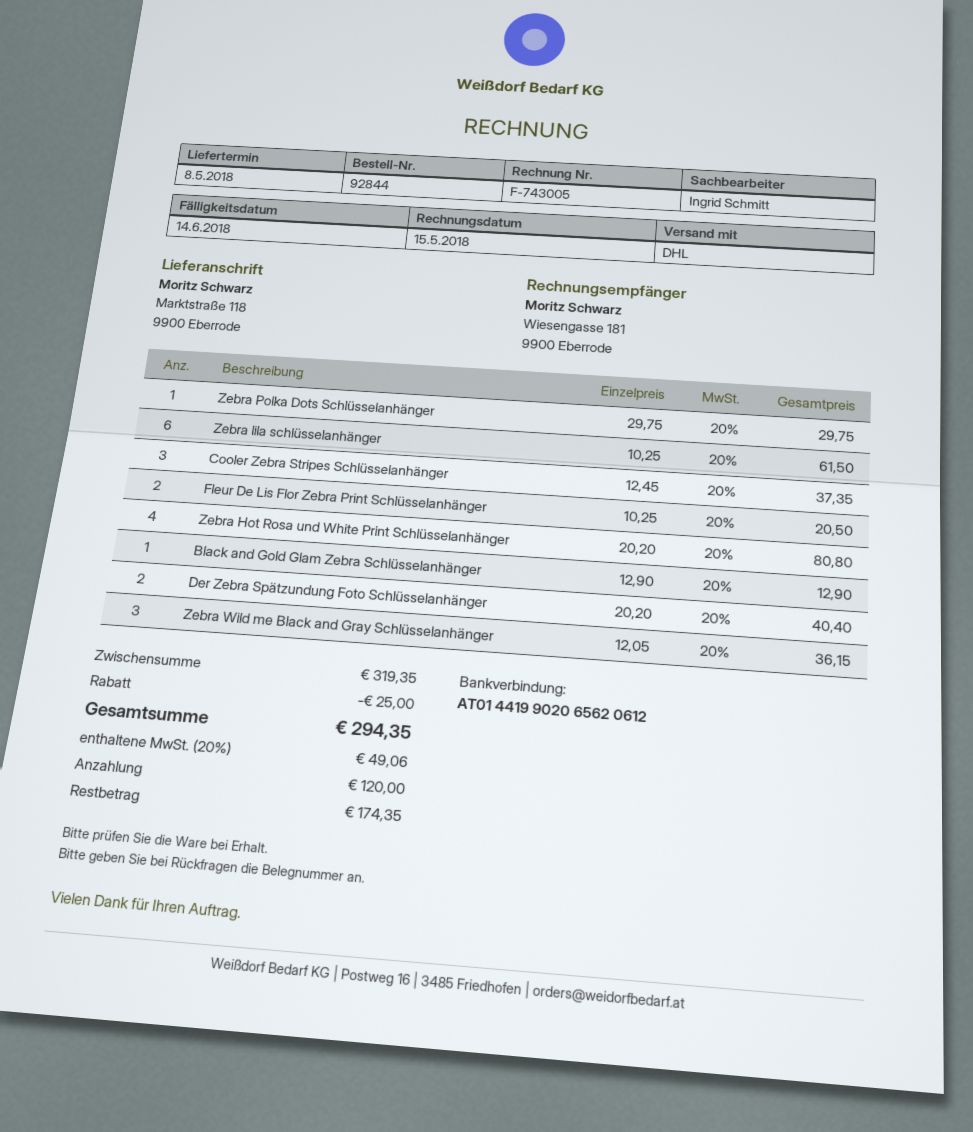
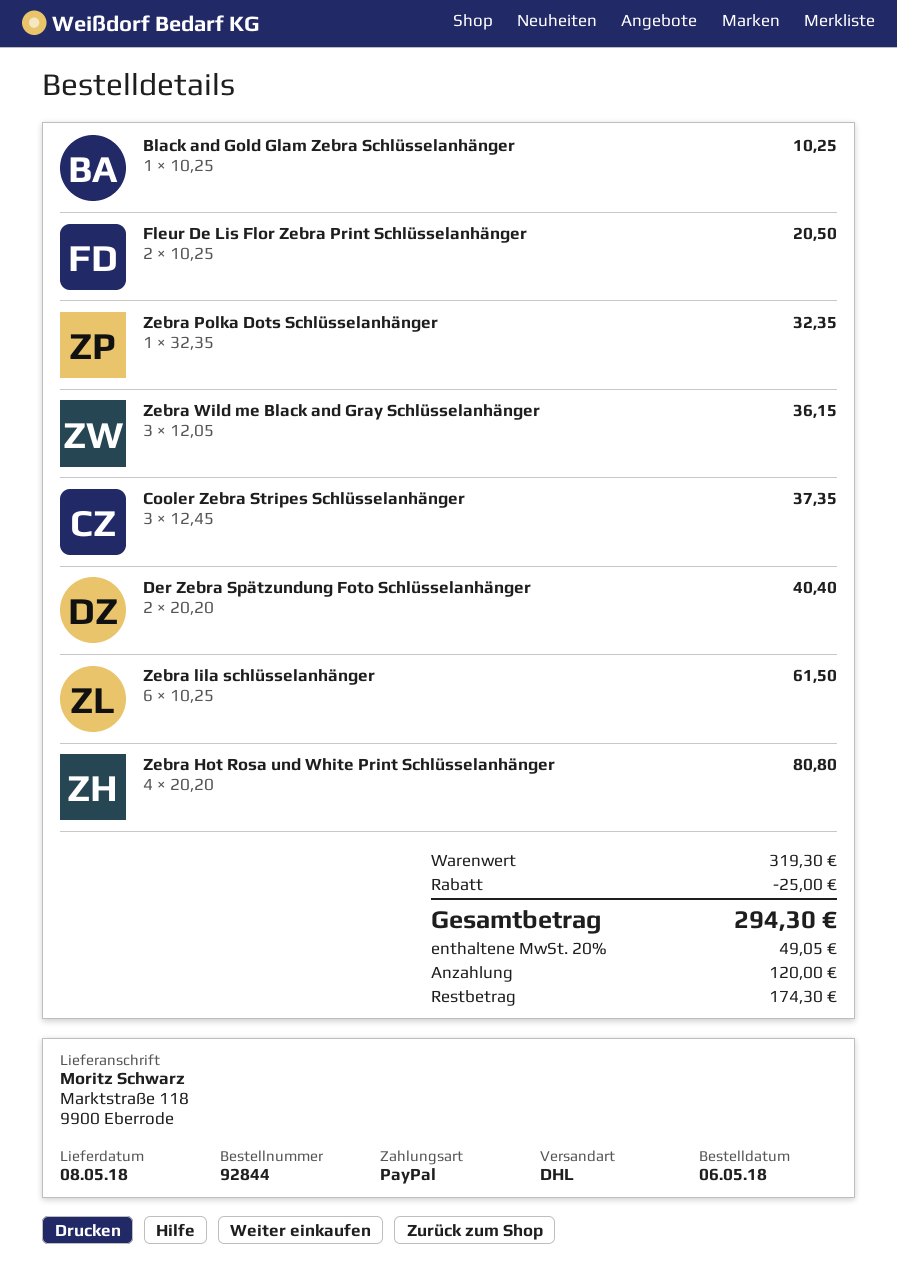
Zebra Polka Dots Schlüsselanhänger: 1 x 29.75 = 29.75 -> 1 x 32.35 = 32.35
Black and Gold Glam Zebra Schlüsselanhänger: 1 x 12.90 = 12.90 -> 1 x 10.25 = 10.25
subtotal: 319.35 -> 319.30
tax: 20% = 49.06 -> 20% = 49.05
total: 294.35 -> 294.30
balance: 174.35 -> 174.30

